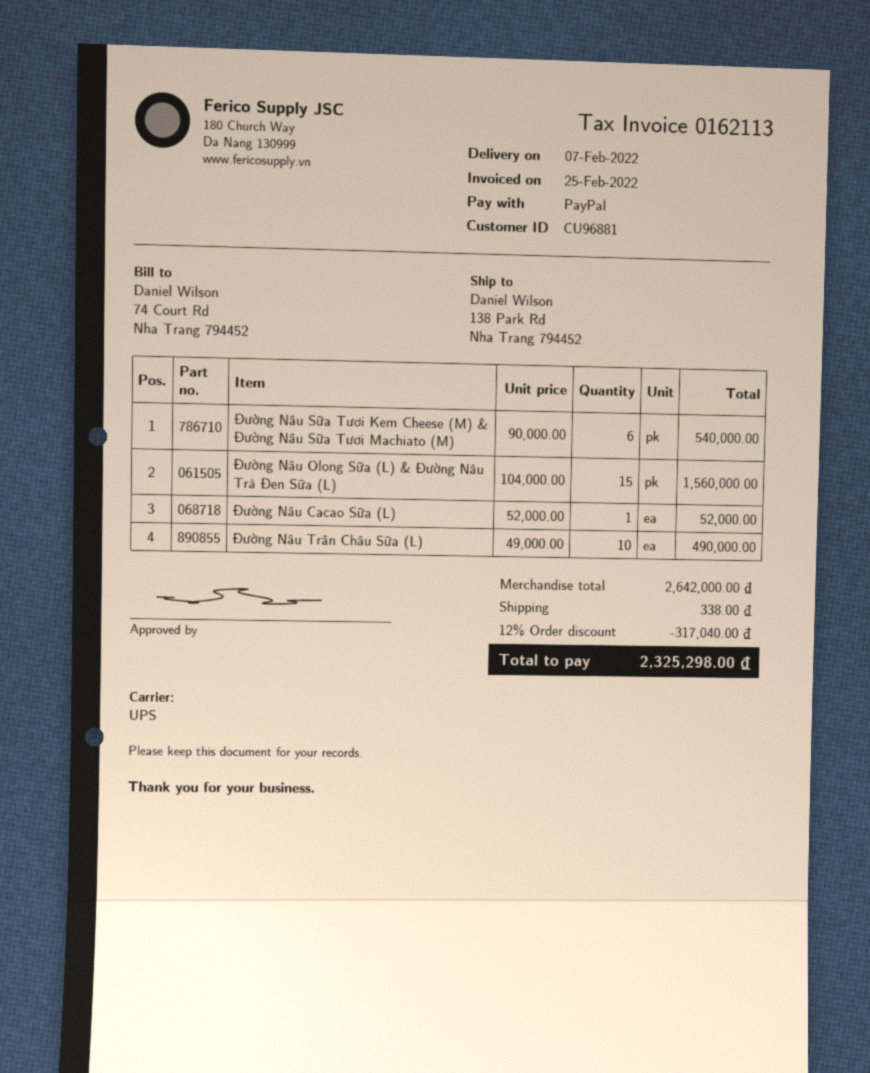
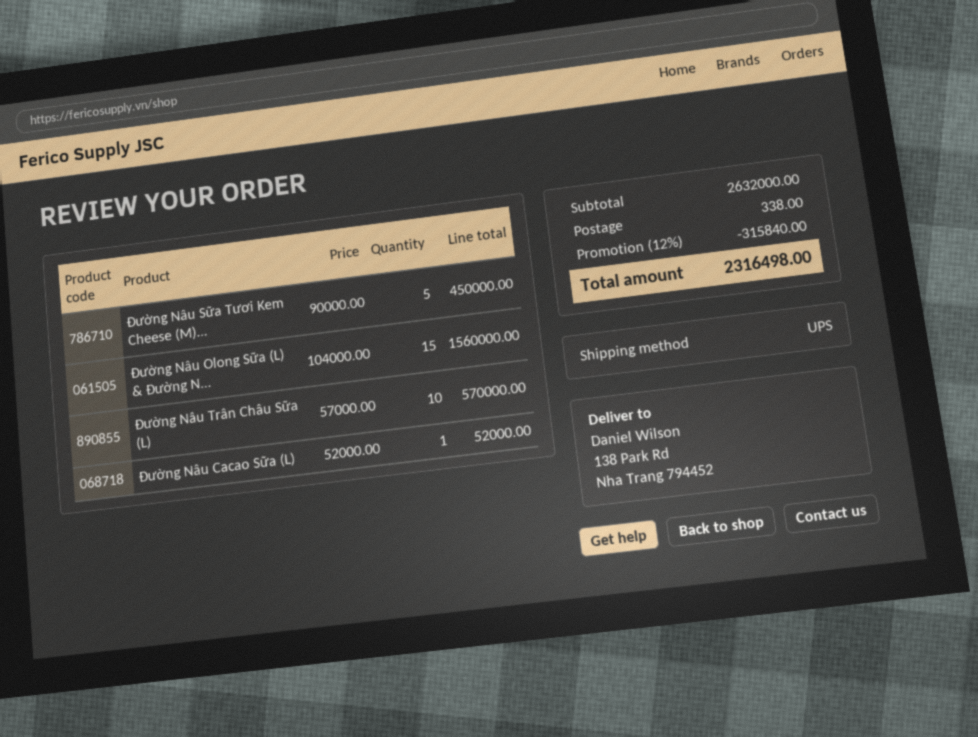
Đường Nâu Sữa Tươi Kem Cheese (M) & Đường Nâu Sữa Tươi Machiato (M): 6 x 90000.00 = 540000.00 -> 5 x 90000.00 = 450000.00
Đường Nâu Trân Châu Sữa (L): 10 x 49000.00 = 490000.00 -> 10 x 57000.00 = 570000.00
subtotal: 2642000.00 -> 2632000.00
discount: 12% = 317040.00 -> 12% = 315840.00
total: 2325298.00 -> 2316498.00

